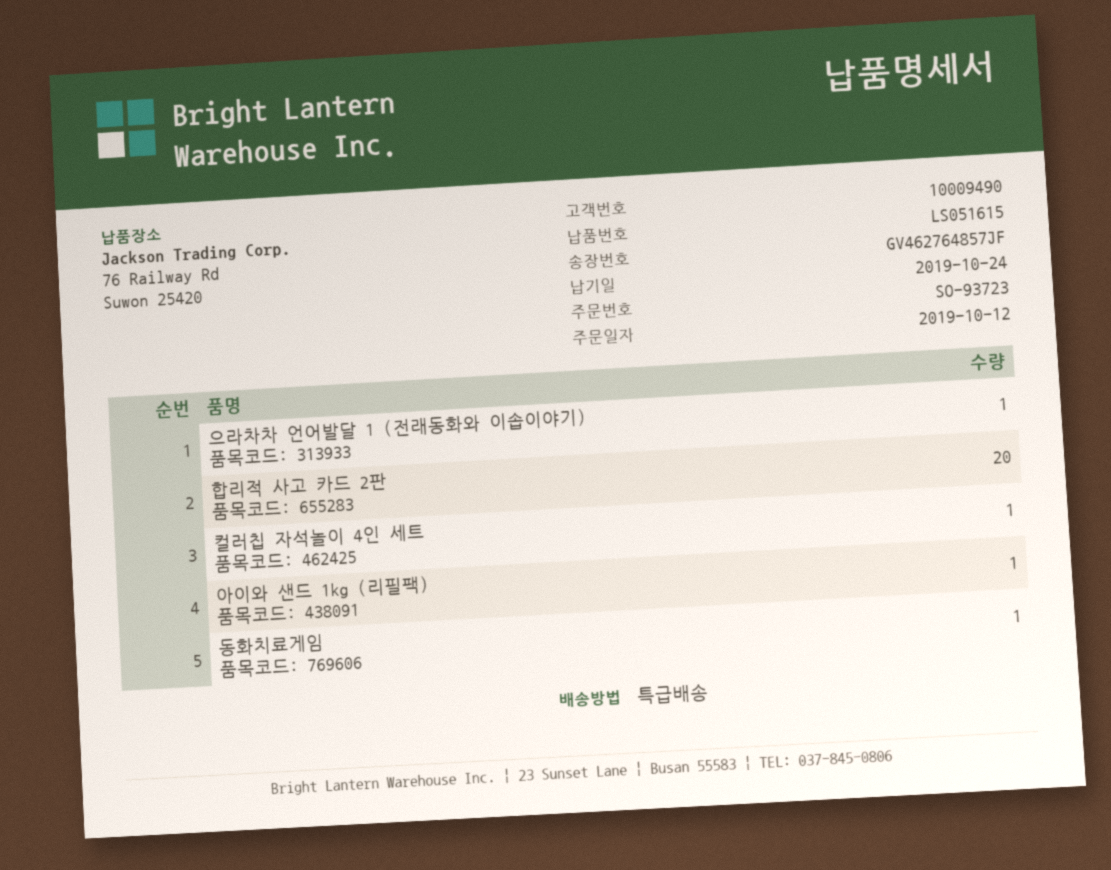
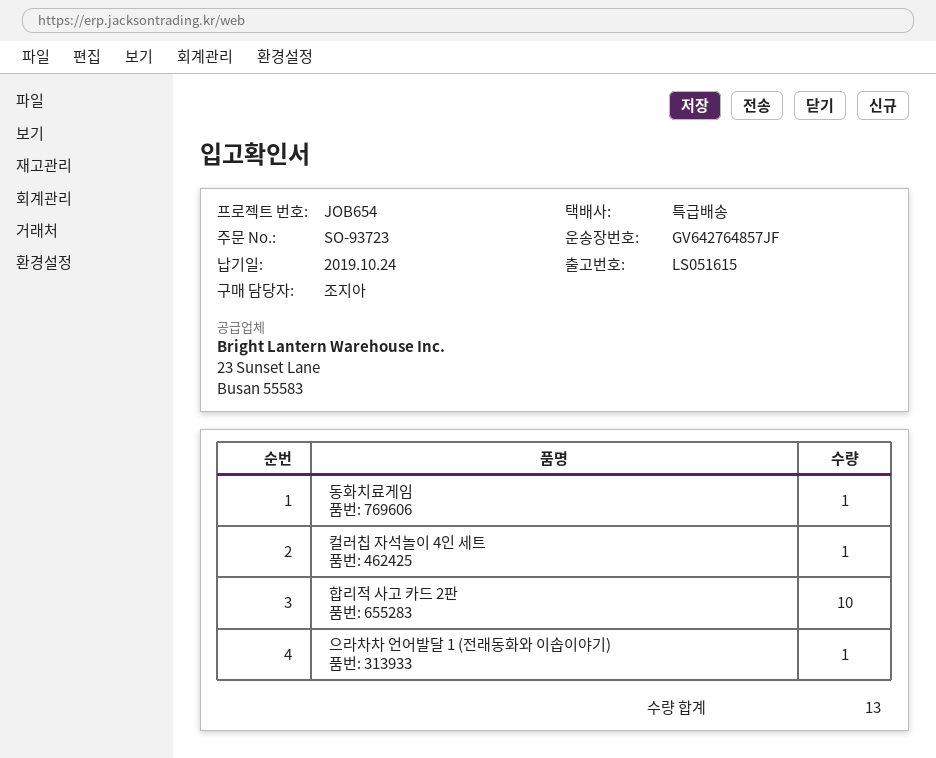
tracking number: GV462764857JF -> GV642764857JF
합리적 사고 카드 2판: 20 -> 10
아이와 샌드 1kg (리필팩): 1 -> none

